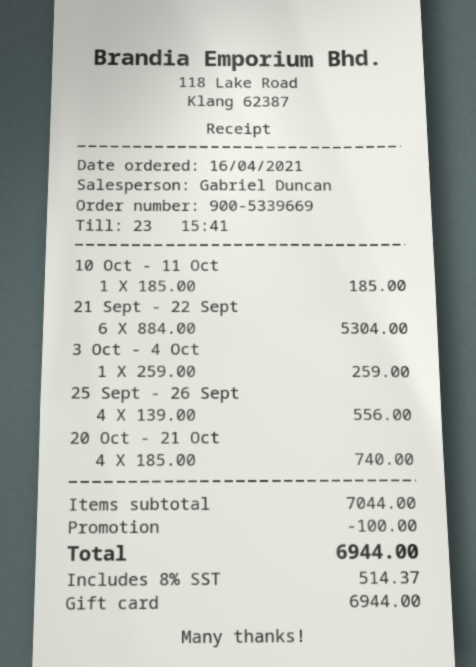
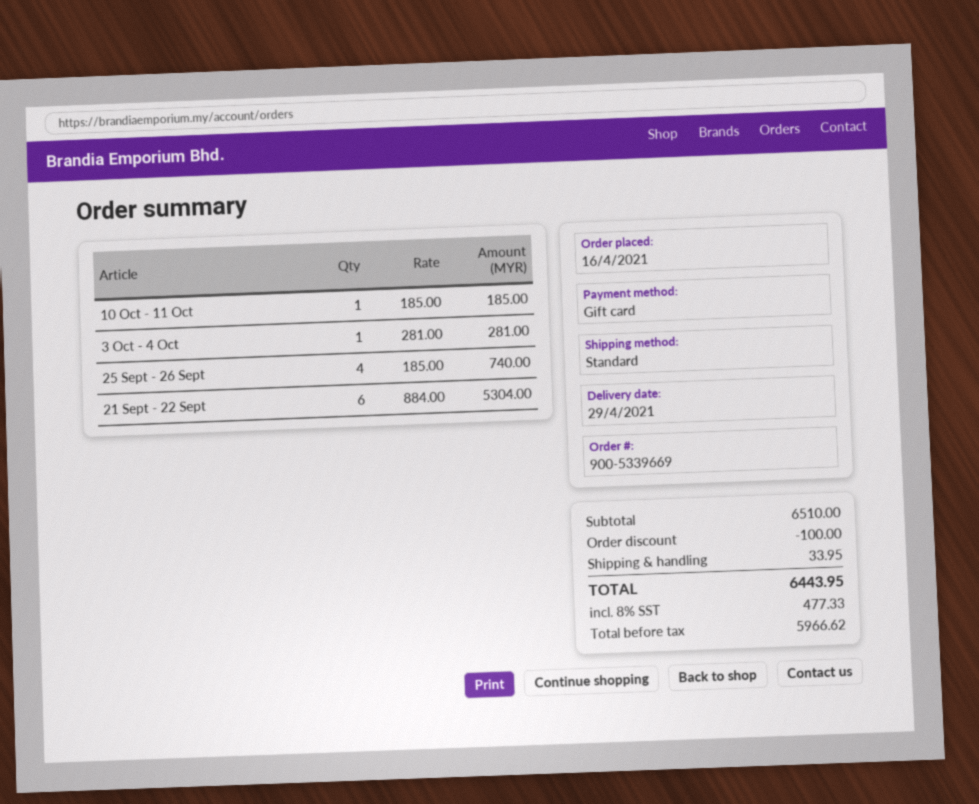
3 Oct - 4 Oct: 1 x 259.00 = 259.00 -> 1 x 281.00 = 281.00
25 Sept - 26 Sept: 4 x 139.00 = 556.00 -> 4 x 185.00 = 740.00
20 Oct - 21 Oct: 4 x 185.00 = 740.00 -> none
subtotal: 7044.00 -> 6510.00
shipping: none -> 33.95
tax: 8% = 514.37 -> 8% = 477.33
total: 6944.00 -> 6443.95

